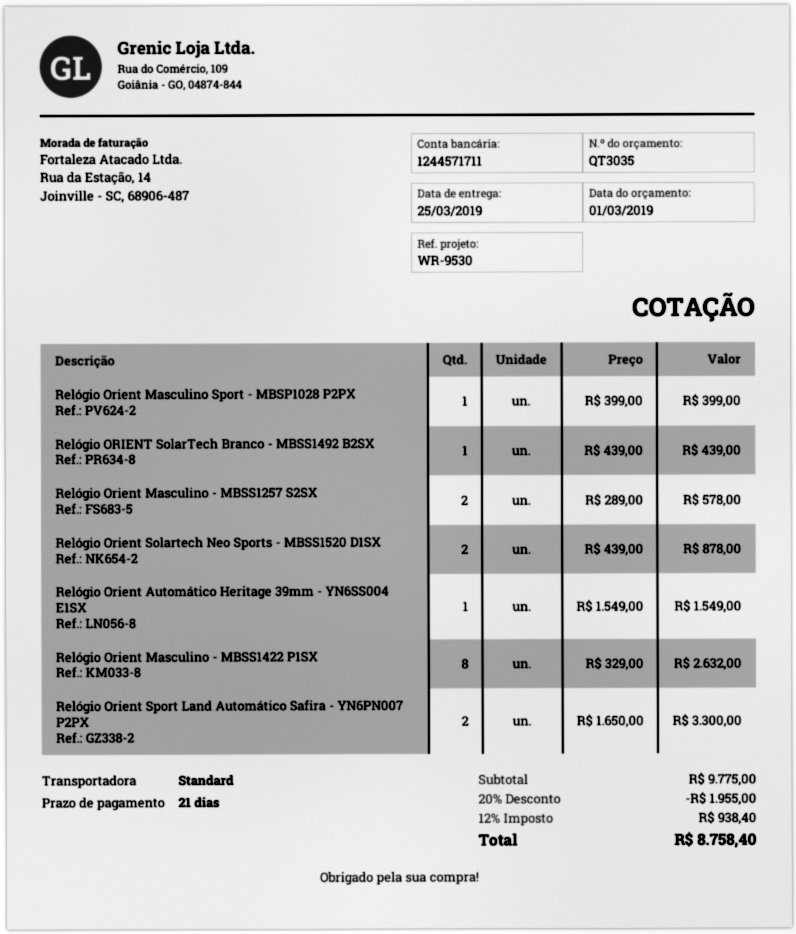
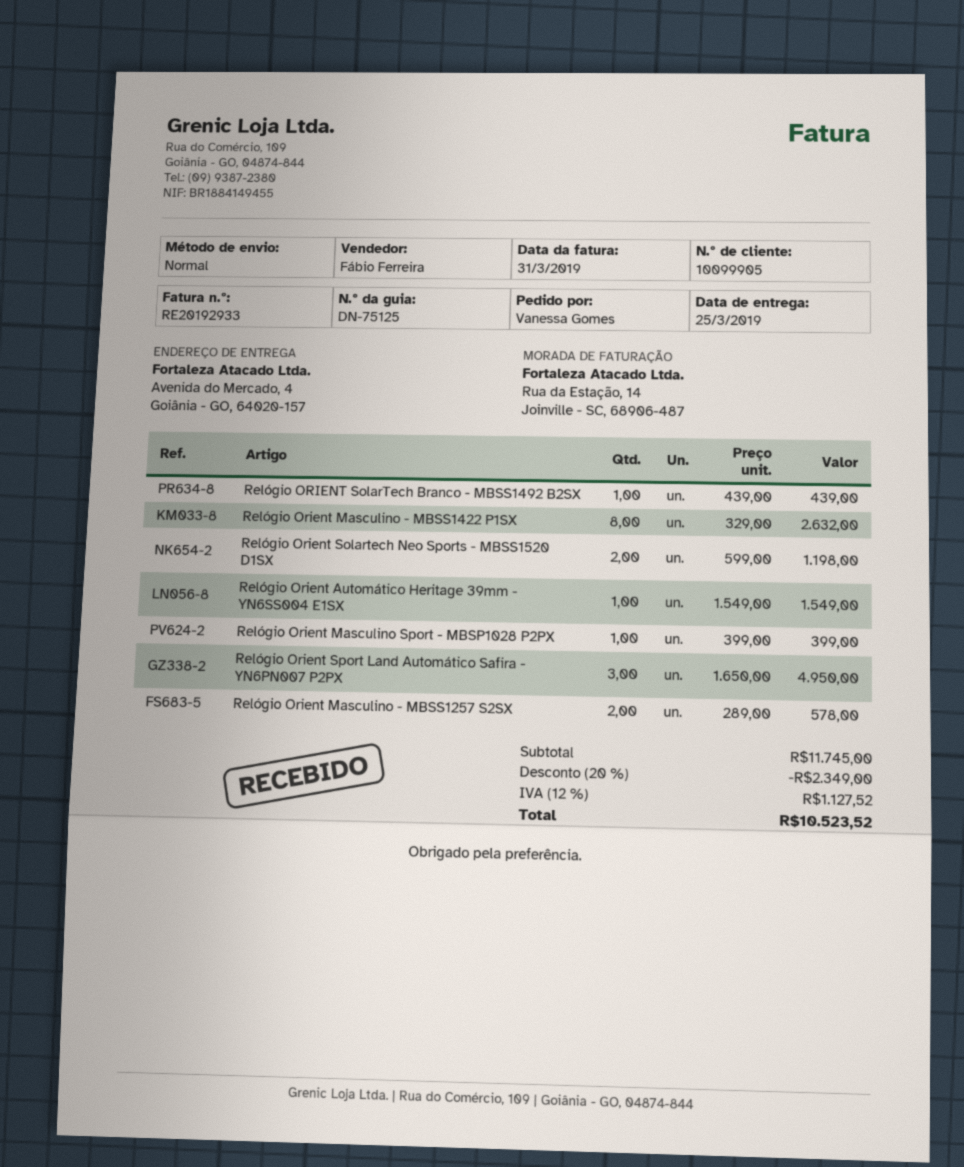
Relógio Orient Solartech Neo Sports - MBSS1520 D1SX: 2 x 439.00 = 878.00 -> 2 x 599.00 = 1198.00
Relógio Orient Sport Land Automático Safira - YN6PN007 P2PX: 2 x 1650.00 = 3300.00 -> 3 x 1650.00 = 4950.00
subtotal: 9775.00 -> 11745.00
discount: 20% = 1955.00 -> 20% = 2349.00
tax: 12% = 938.40 -> 12% = 1127.52
total: 8758.40 -> 10523.52

